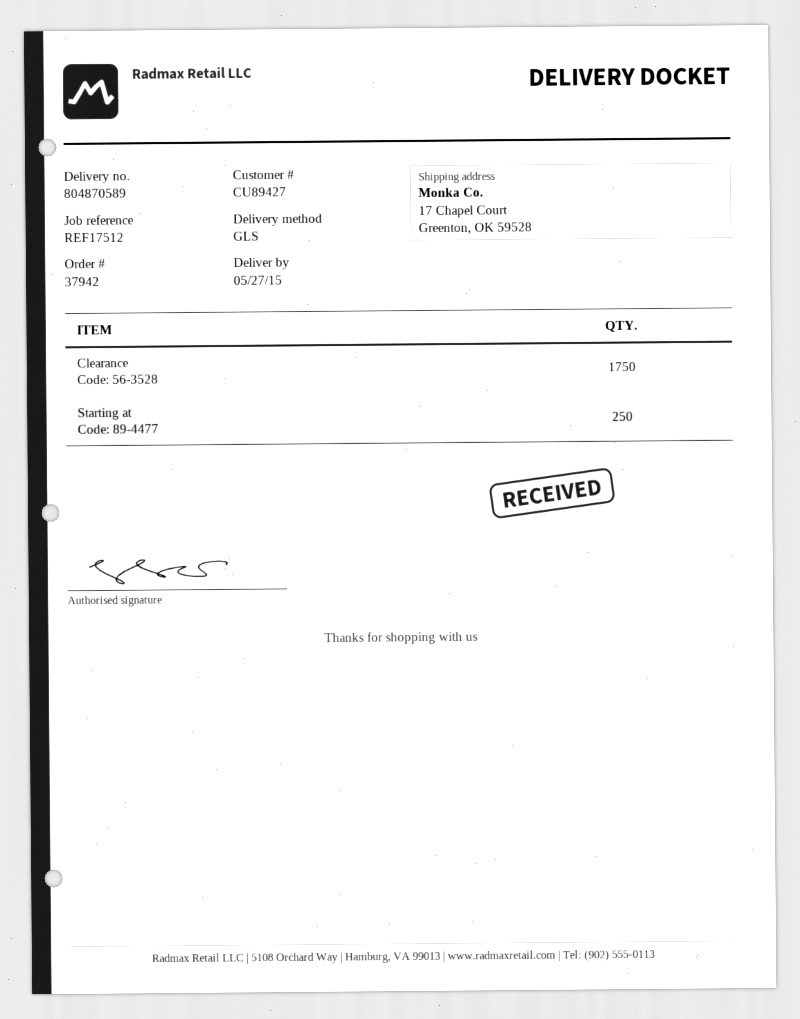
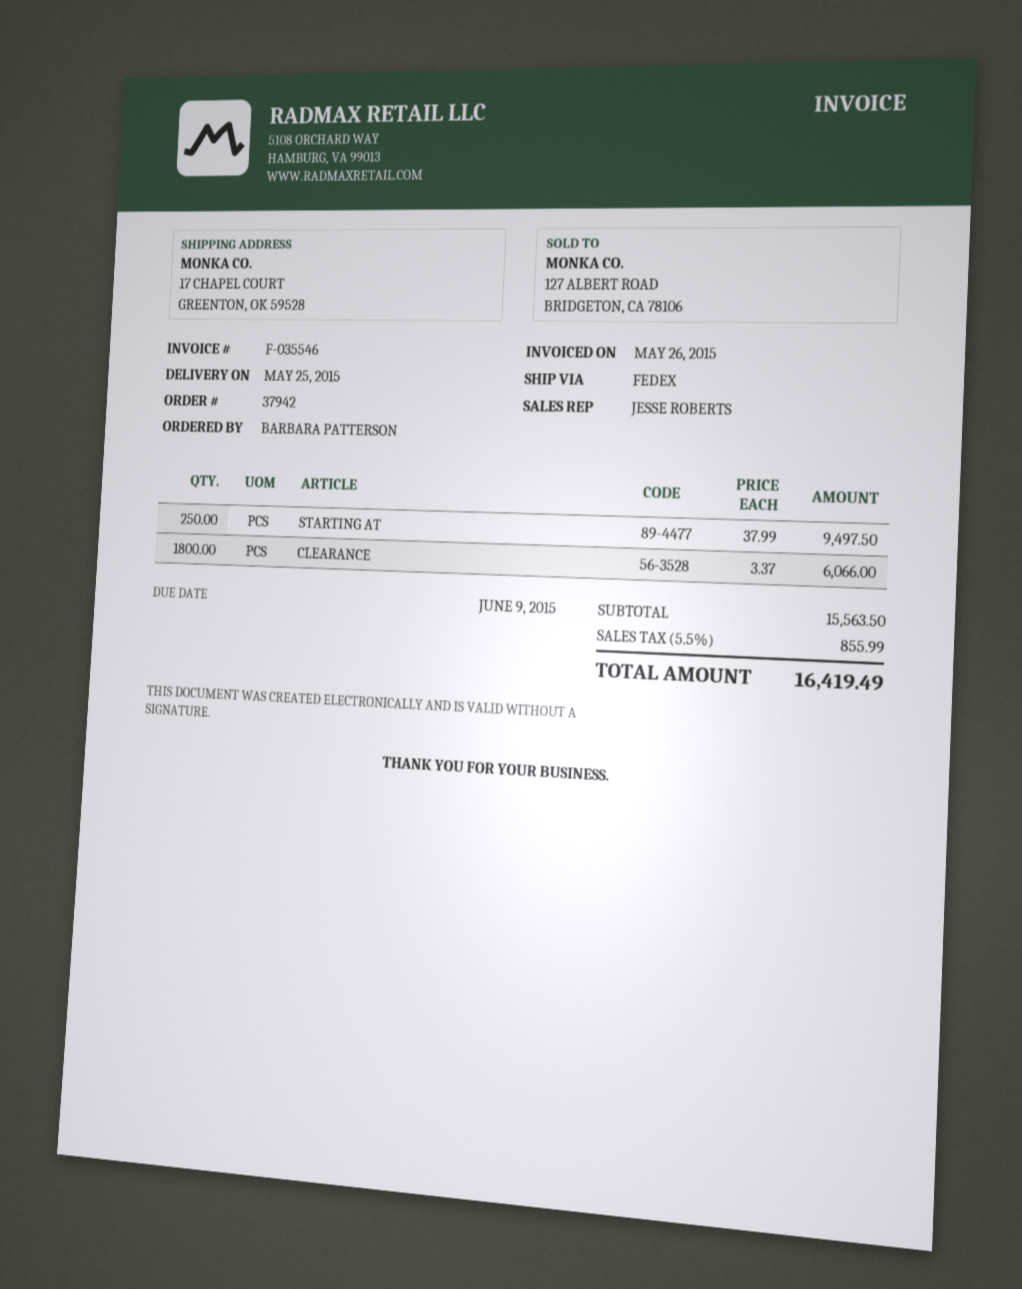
delivery date: 2015-05-27 -> 2015-05-25
shipping method: GLS -> FedEx
Clearance: 1750 -> 1800

